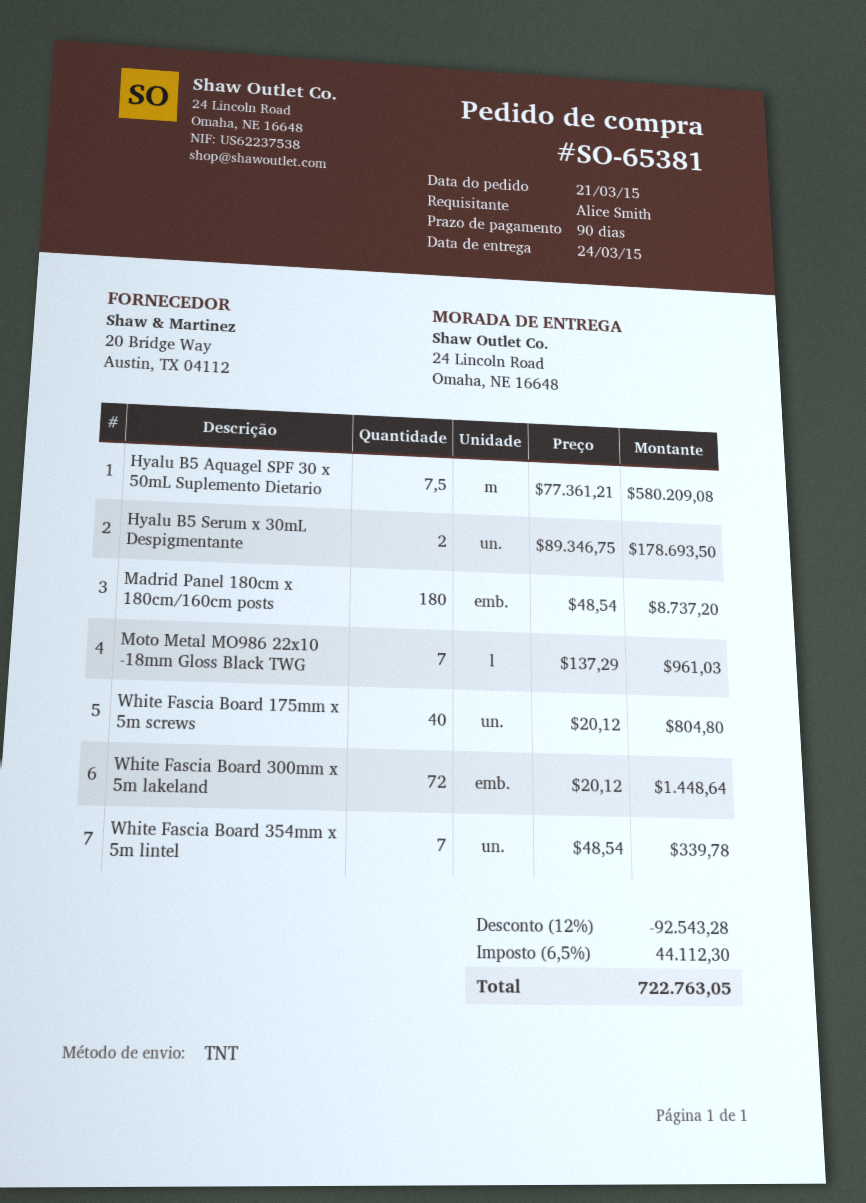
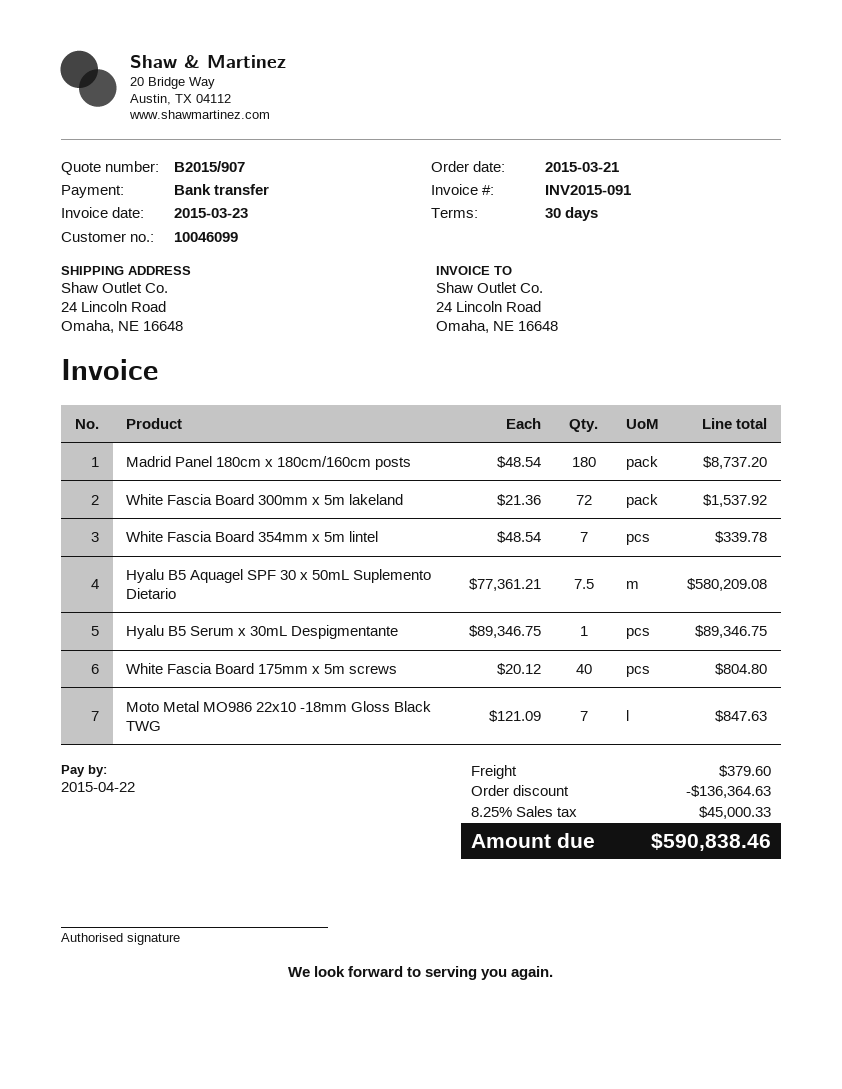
payment terms: 90 days -> 30 days
Hyalu B5 Serum x 30mL Despigmentante: 2 x 89346.75 = 178693.50 -> 1 x 89346.75 = 89346.75
Moto Metal MO986 22x10 -18mm Gloss Black TWG: 7 x 137.29 = 961.03 -> 7 x 121.09 = 847.63
White Fascia Board 300mm x 5m lakeland: 72 x 20.12 = 1448.64 -> 72 x 21.36 = 1537.92
discount: 92543.28 -> 136364.63
shipping: none -> 379.60
tax: 6.5% = 44112.30 -> 8.25% = 45000.33
total: 722763.05 -> 590838.46

